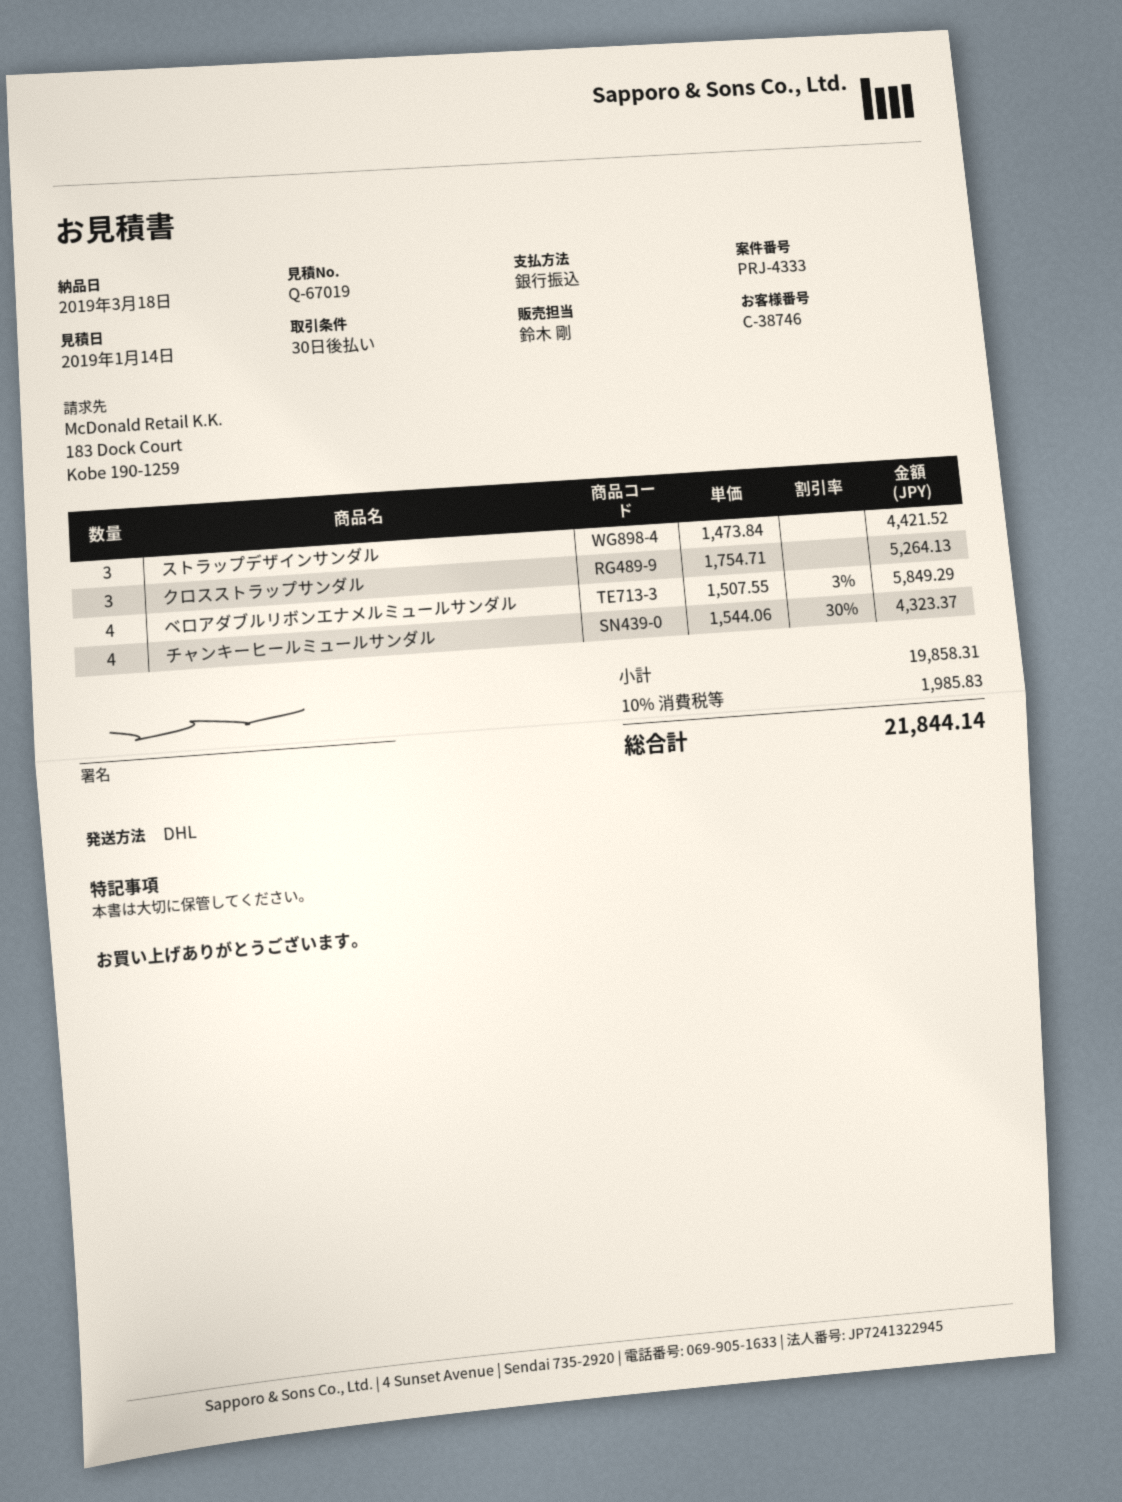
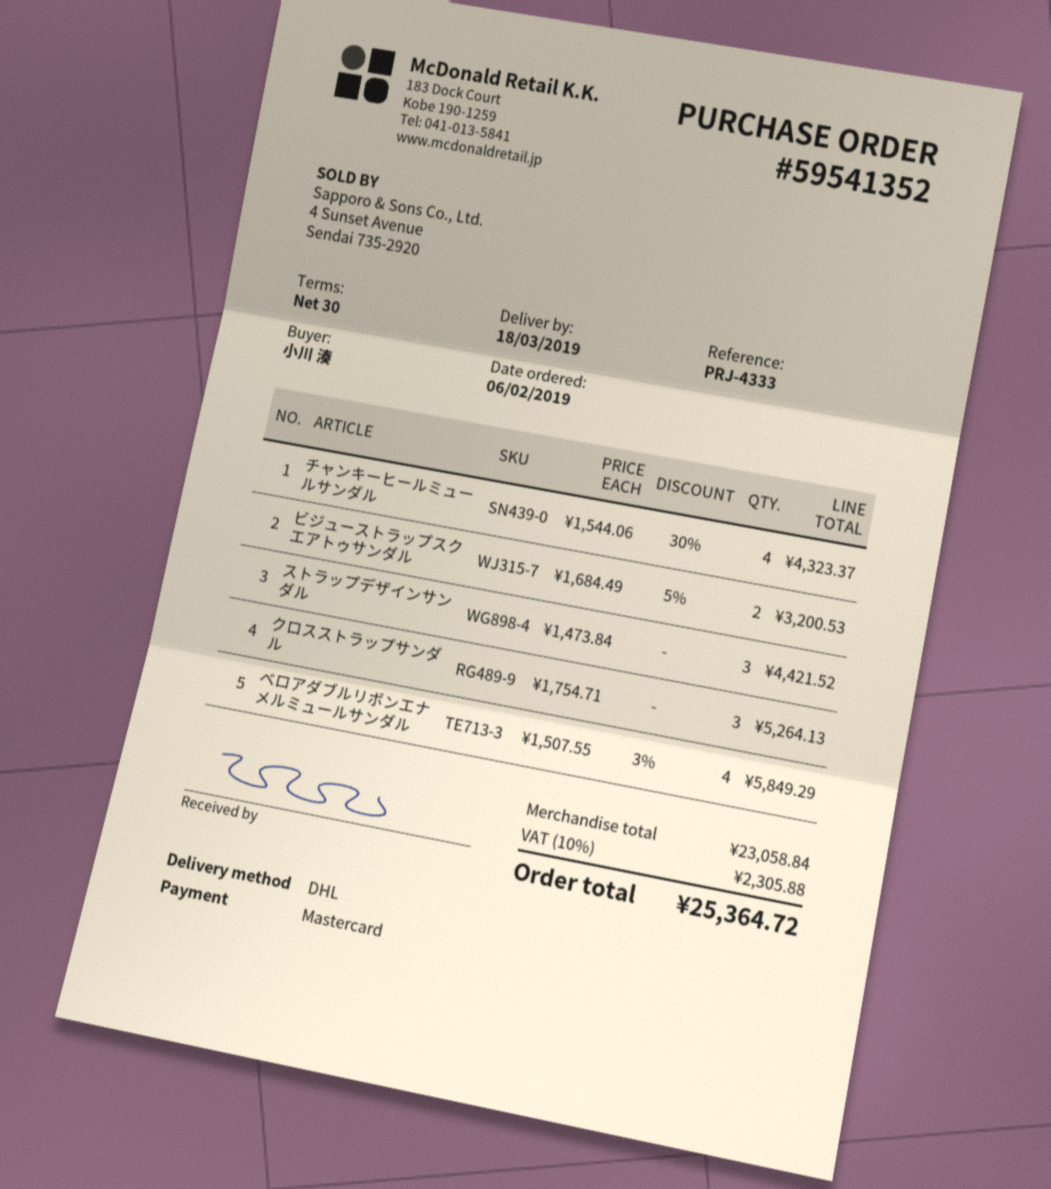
payment method: bank transfer -> Mastercard
ビジューストラップスクエアトゥサンダル: none -> 2 x 1684.49 - 5% = 3200.53
subtotal: 19858.31 -> 23058.84
tax: 10% = 1985.83 -> 10% = 2305.88
total: 21844.14 -> 25364.72

